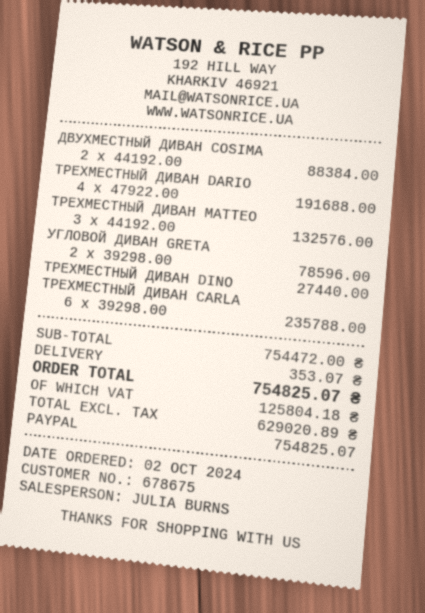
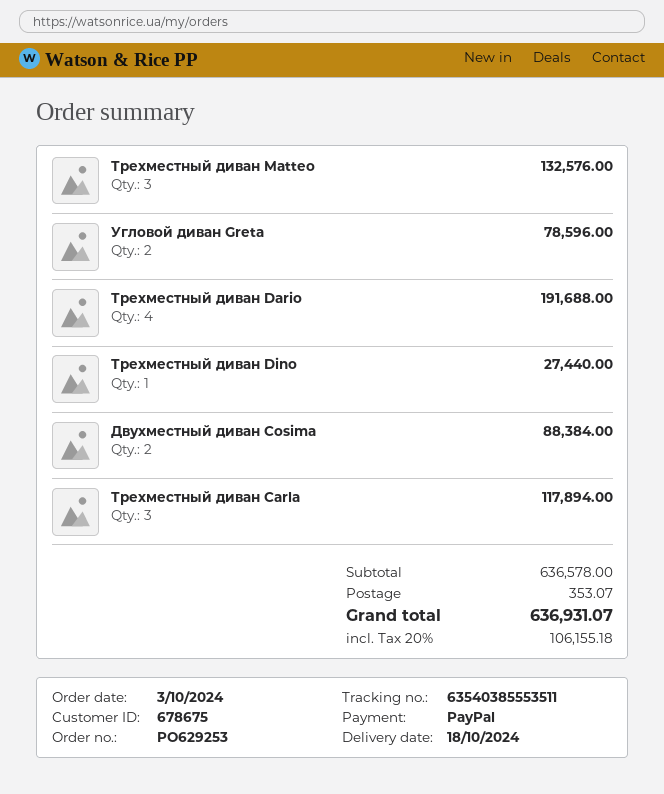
order date: 2024-10-02 -> 2024-10-03
ТРЕХМЕСТНЫЙ ДИВАН CARLA: 6 for 235788.00 -> 3 for 117894.00
subtotal: 754472.00 -> 636578.00
tax: 125804.18 -> 106155.18
total: 754825.07 -> 636931.07

